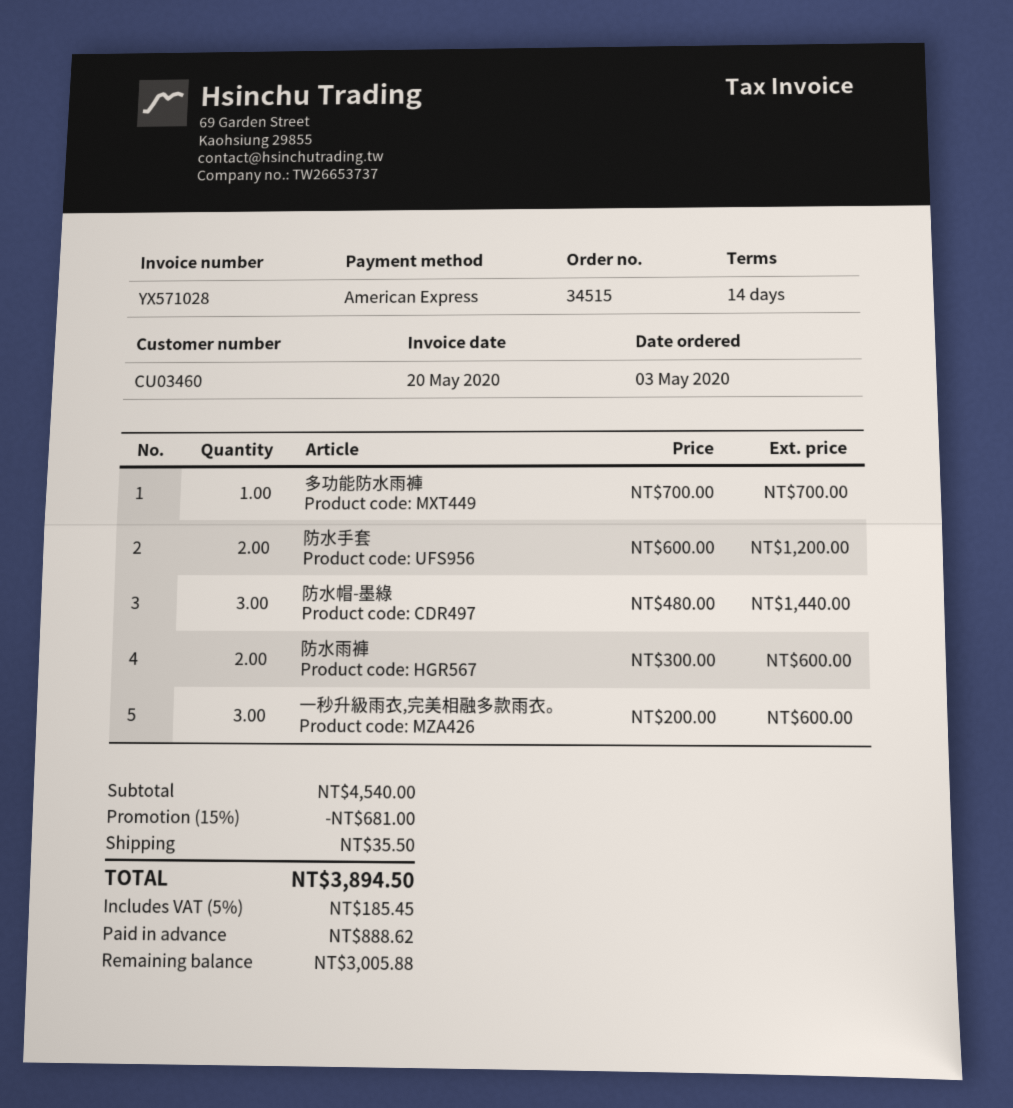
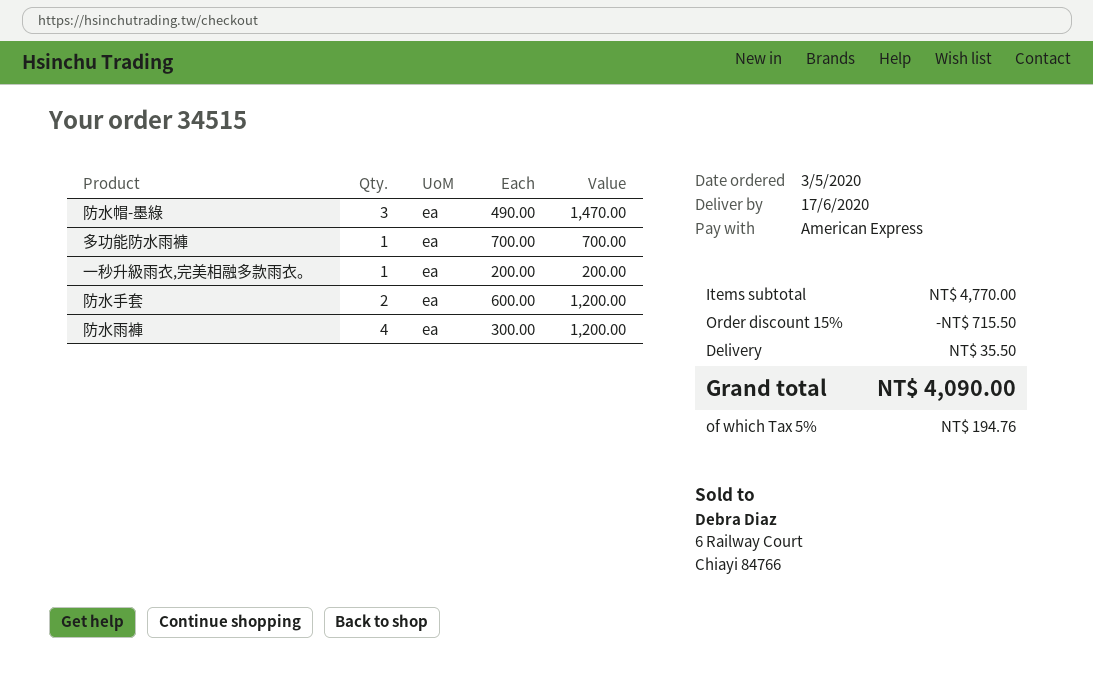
防水帽-墨綠: 3 x 480.00 = 1440.00 -> 3 x 490.00 = 1470.00
防水雨褲: 2 x 300.00 = 600.00 -> 4 x 300.00 = 1200.00
一秒升級雨衣,完美相融多款雨衣。: 3 x 200.00 = 600.00 -> 1 x 200.00 = 200.00
subtotal: 4540.00 -> 4770.00
discount: 15% = 681.00 -> 15% = 715.50
tax: 5% = 185.45 -> 5% = 194.76
total: 3894.50 -> 4090.00

